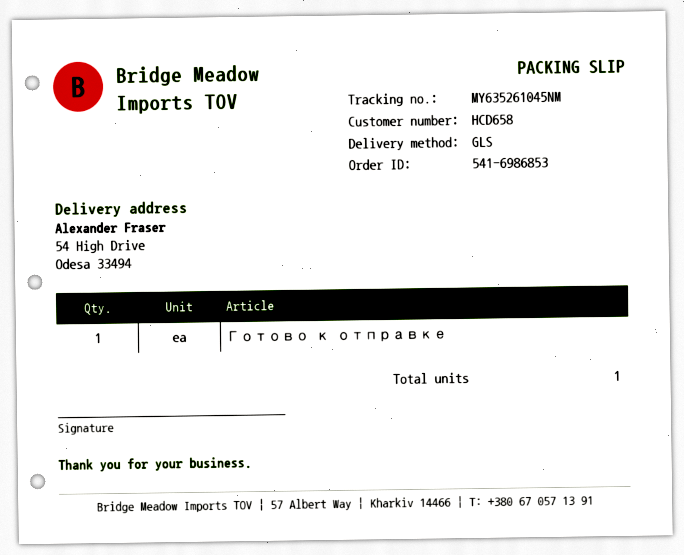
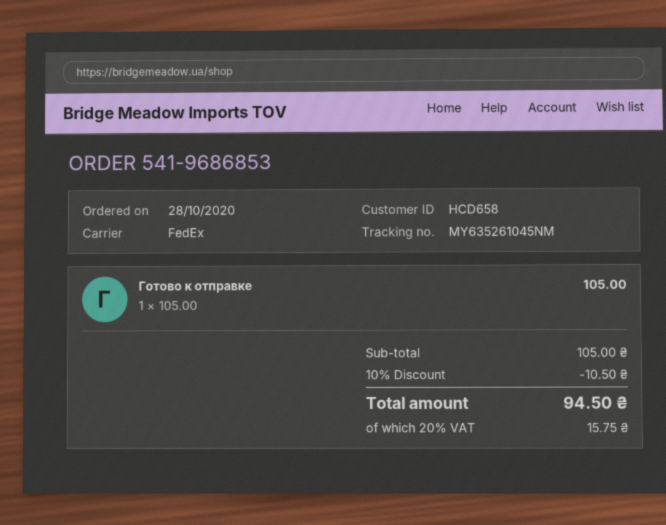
order number: 541-6986853 -> 541-9686853
shipping method: GLS -> FedEx

